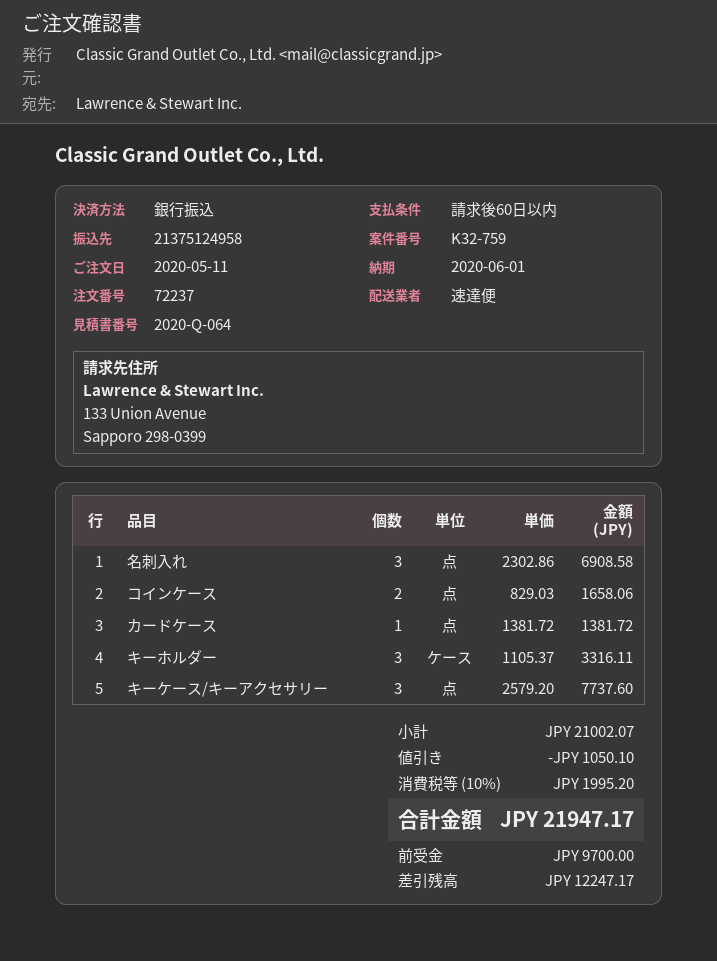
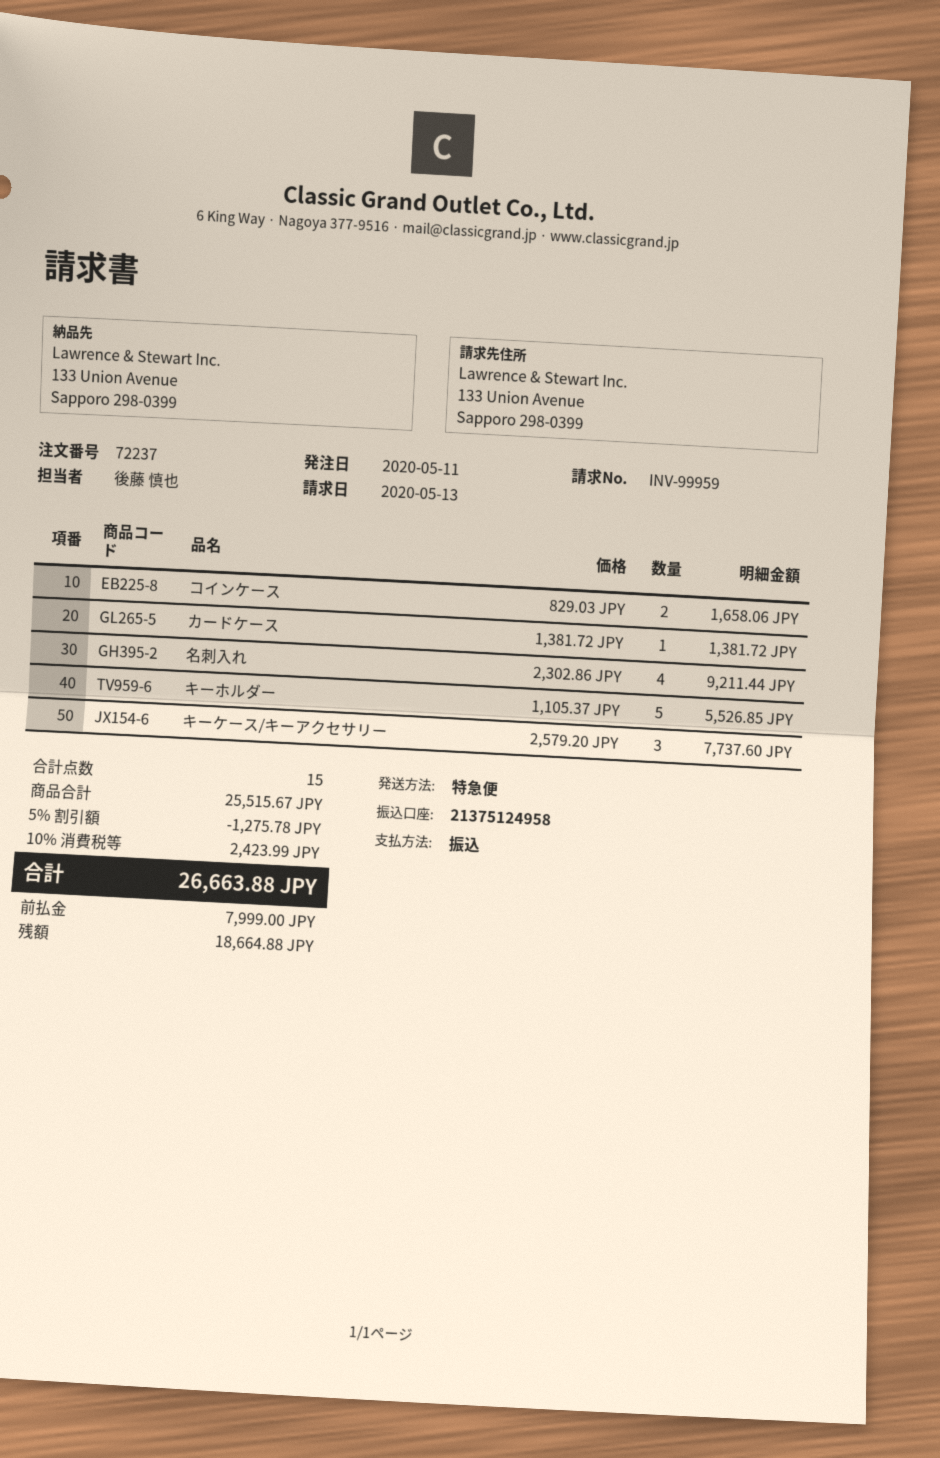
名刺入れ: 3 x 2302.86 = 6908.58 -> 4 x 2302.86 = 9211.44
キーホルダー: 3 x 1105.37 = 3316.11 -> 5 x 1105.37 = 5526.85
subtotal: 21002.07 -> 25515.67
discount: 1050.10 -> 1275.78
tax: 10% = 1995.20 -> 10% = 2423.99
total: 21947.17 -> 26663.88
deposit: 9700.00 -> 7999.00
balance: 12247.17 -> 18664.88

